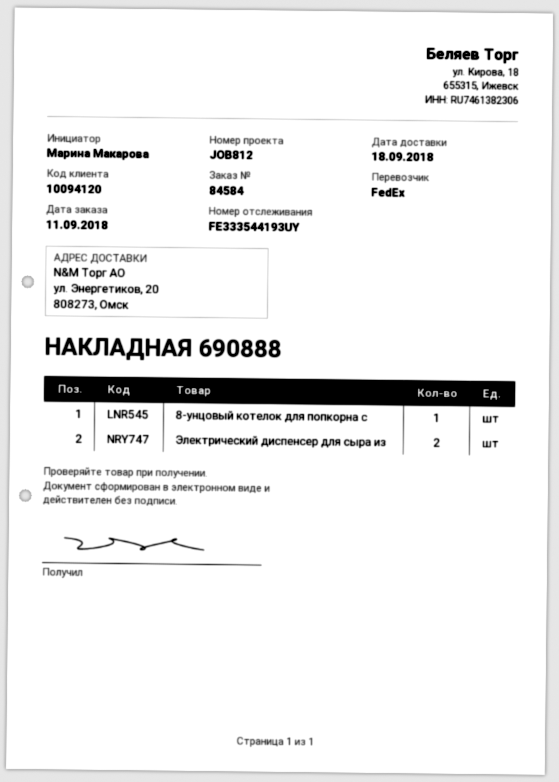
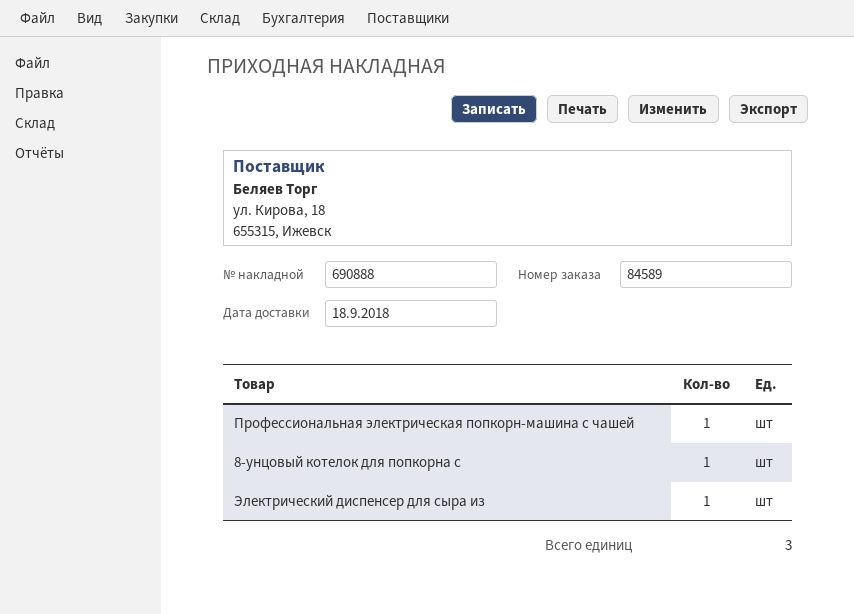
order number: 84584 -> 84589
Электрический диспенсер для сыра из: 2 -> 1
Профессиональная электрическая попкорн-машина с чашей: none -> 1

